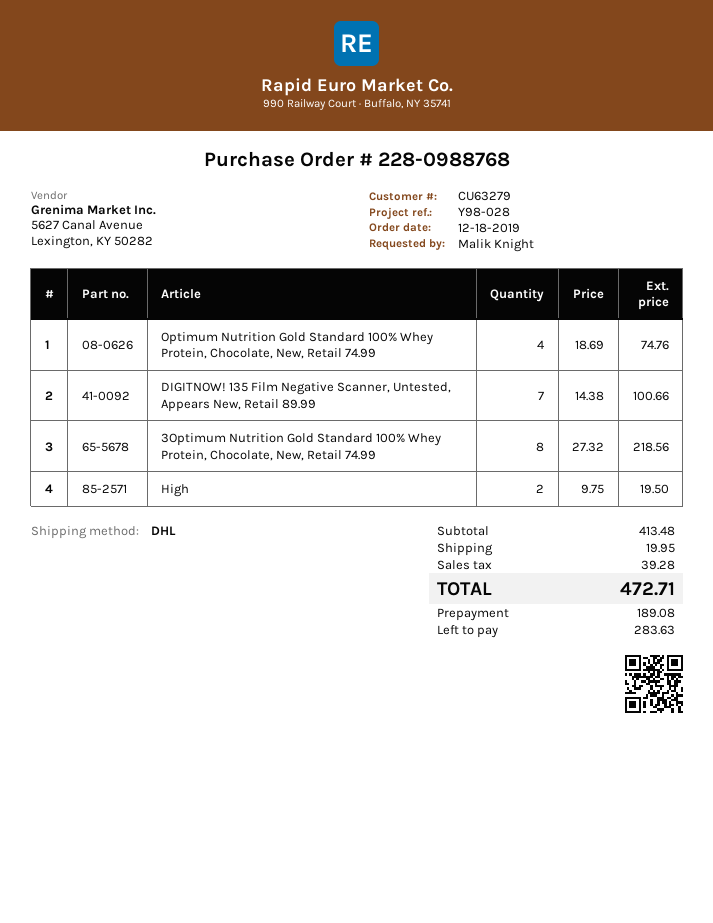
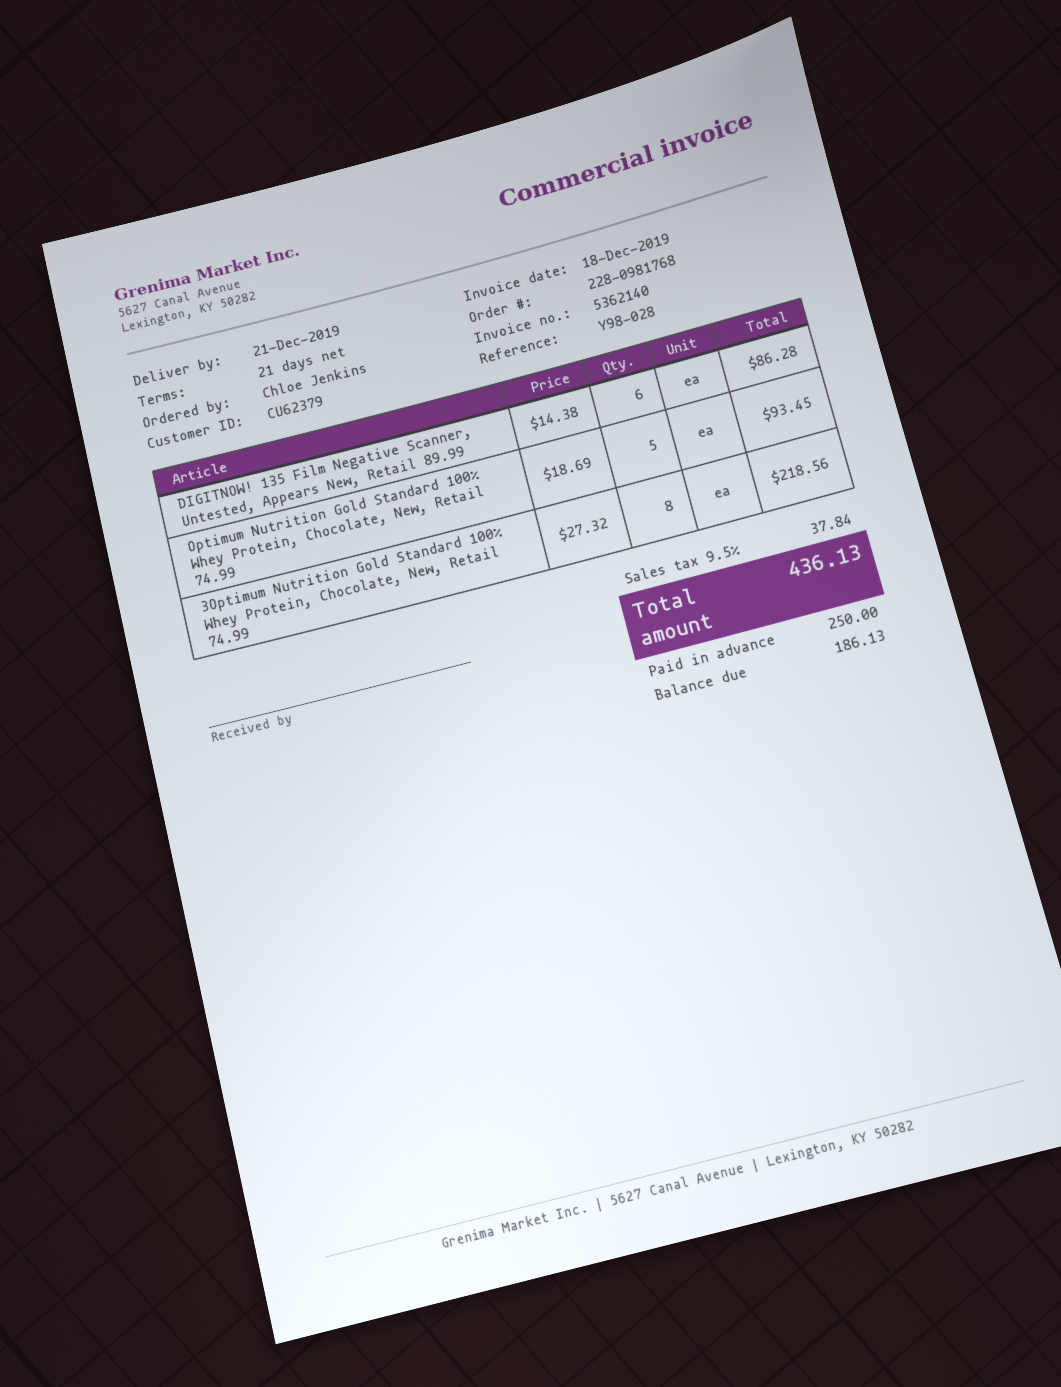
order number: 228-0988768 -> 228-0981768
customer number: CU63279 -> CU62379
ordered by: Malik Knight -> Chloe Jenkins
Optimum Nutrition Gold Standard 100% Whey Protein, Chocolate, New, Retail 74.99: 4 x 18.69 = 74.76 -> 5 x 18.69 = 93.45
DIGITNOW! 135 Film Negative Scanner, Untested, Appears New, Retail 89.99: 7 x 14.38 = 100.66 -> 6 x 14.38 = 86.28
High: 2 x 9.75 = 19.50 -> none
shipping: 19.95 -> none
tax: 39.28 -> 37.84
total: 472.71 -> 436.13
deposit: 189.08 -> 250.00
balance: 283.63 -> 186.13

